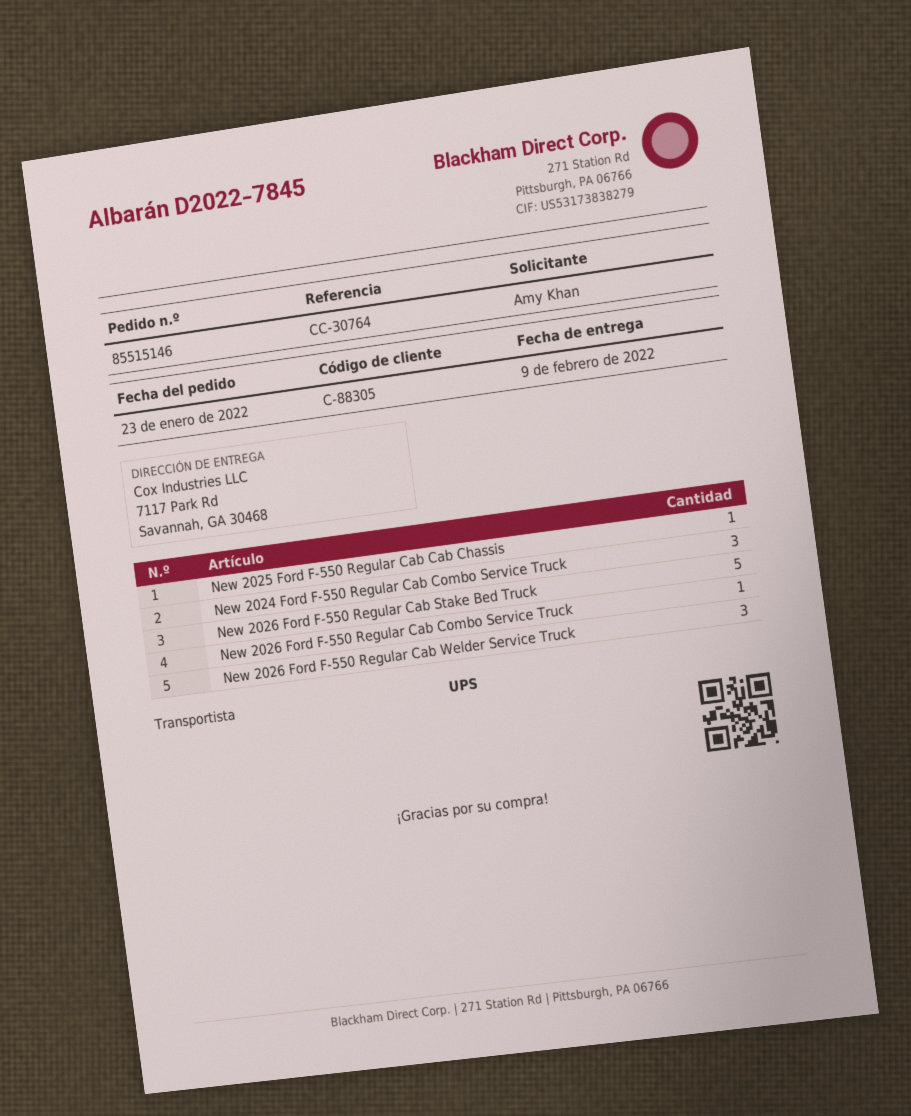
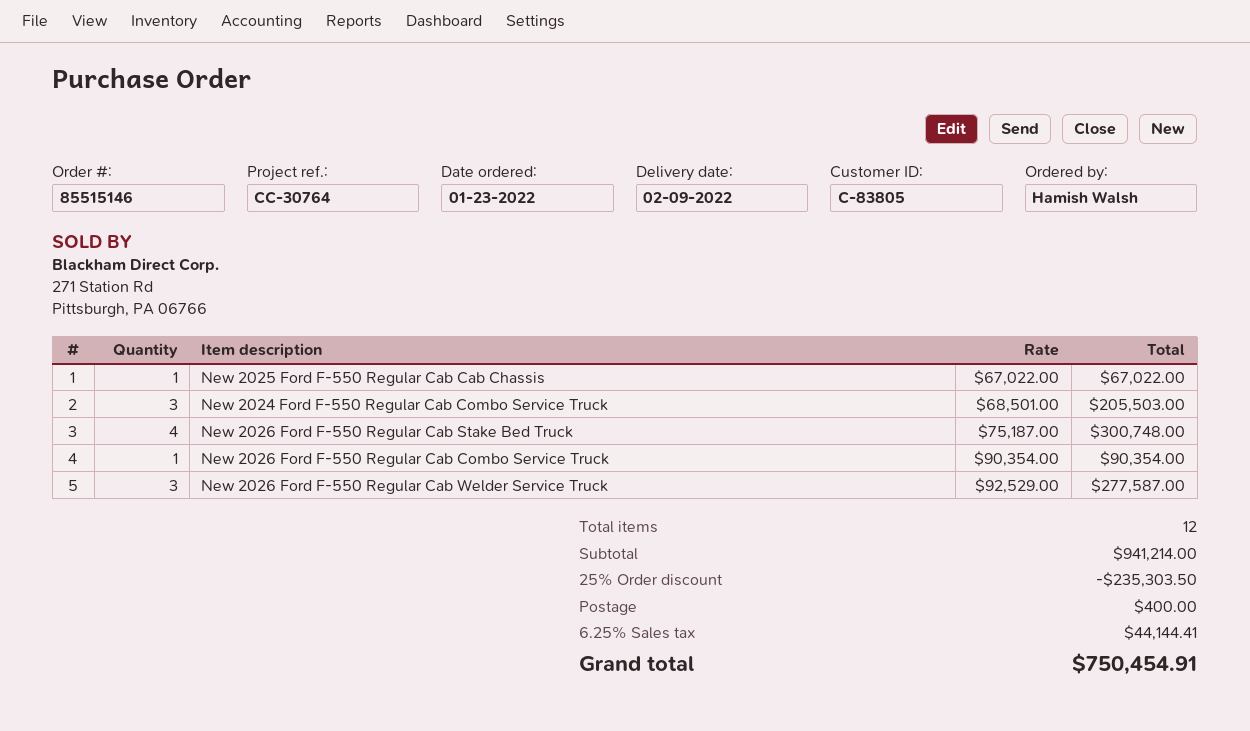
customer number: C-88305 -> C-83805
ordered by: Amy Khan -> Hamish Walsh
New 2026 Ford F-550 Regular Cab Stake Bed Truck: 5 -> 4

